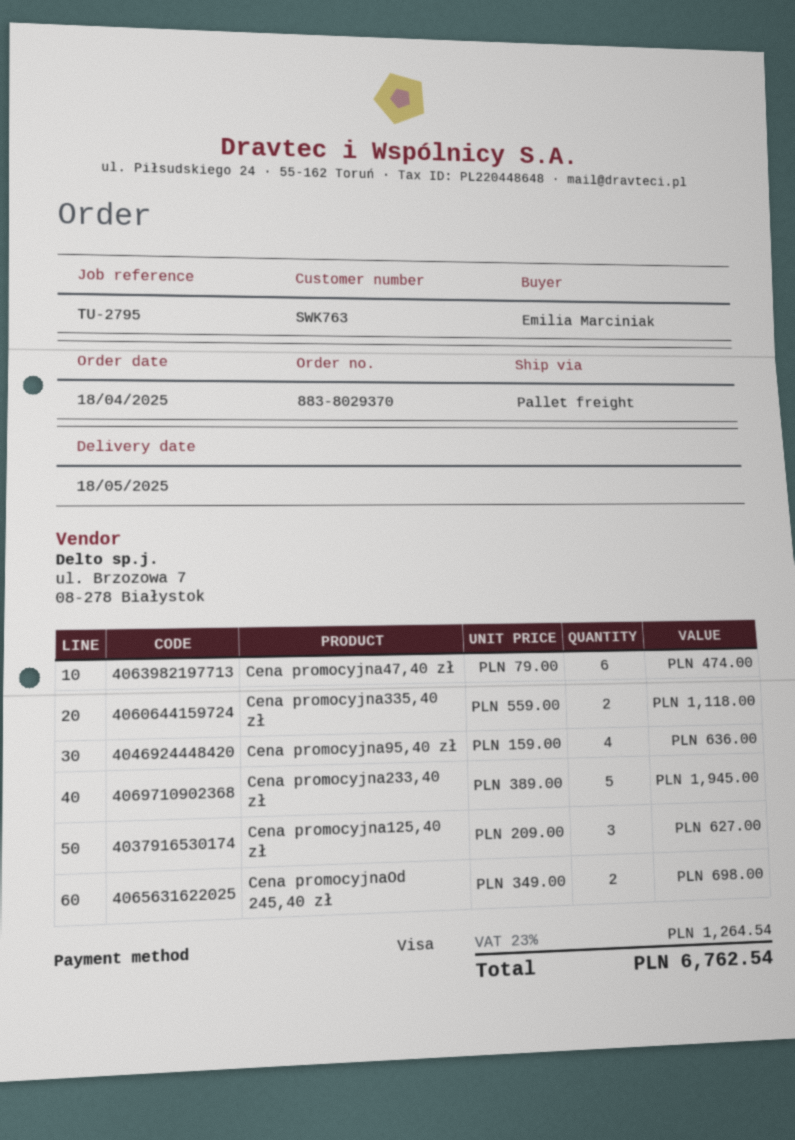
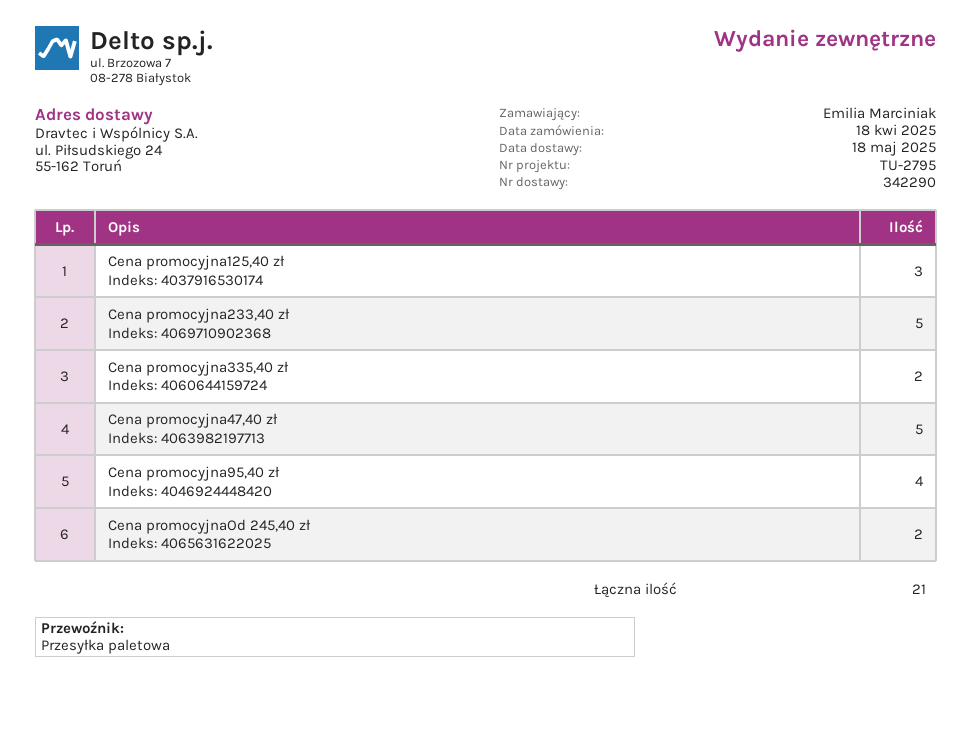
Cena promocyjna47,40 zł: 6 -> 5

